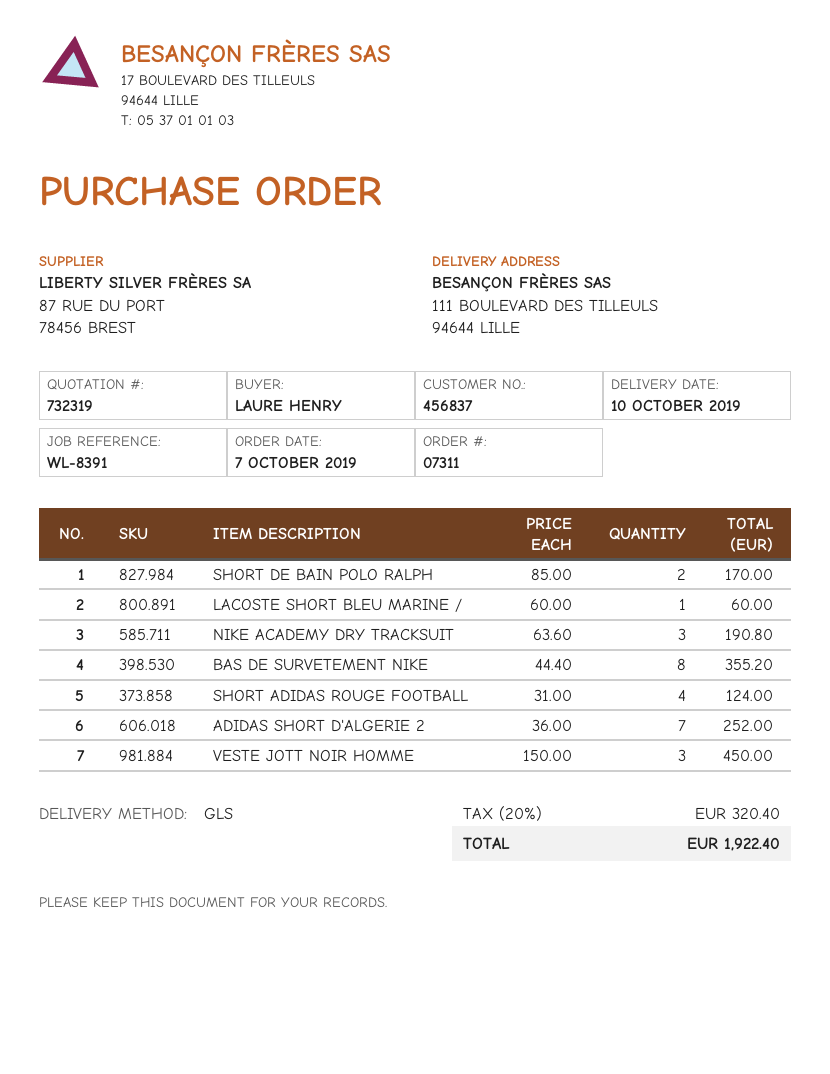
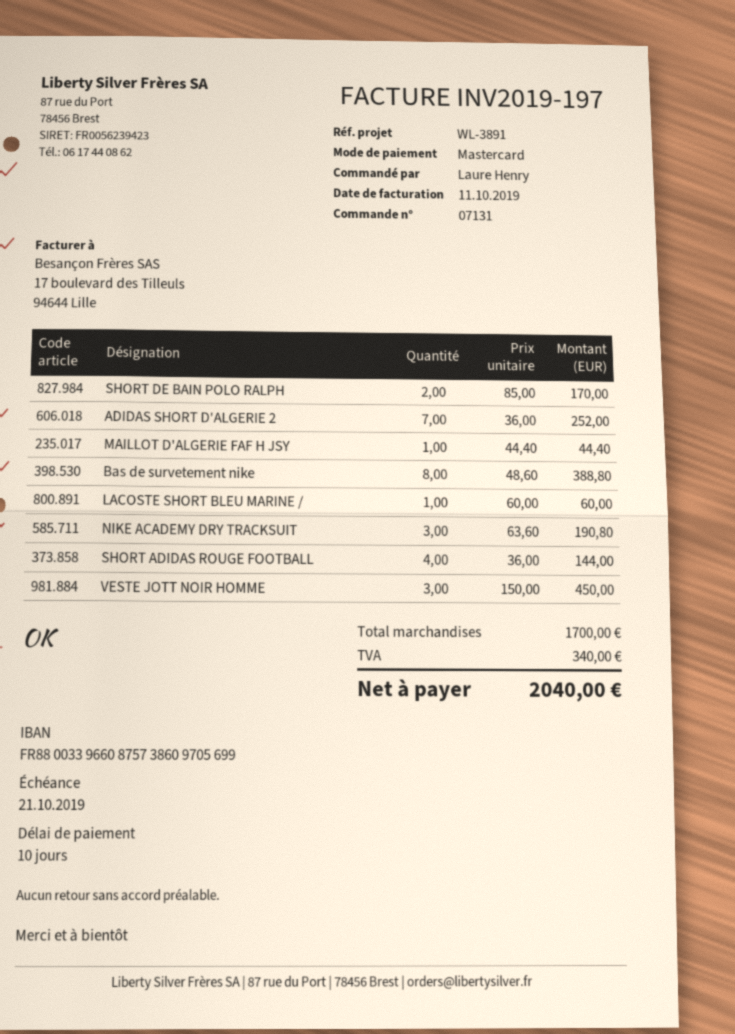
order number: 07311 -> 07131
reference: WL-8391 -> WL-3891
BAS DE SURVETEMENT NIKE: 8 x 44.40 = 355.20 -> 8 x 48.60 = 388.80
SHORT ADIDAS ROUGE FOOTBALL: 4 x 31.00 = 124.00 -> 4 x 36.00 = 144.00
MAILLOT D'ALGERIE FAF H JSY: none -> 1 x 44.40 = 44.40
tax: 320.40 -> 340.00
total: 1922.40 -> 2040.00

